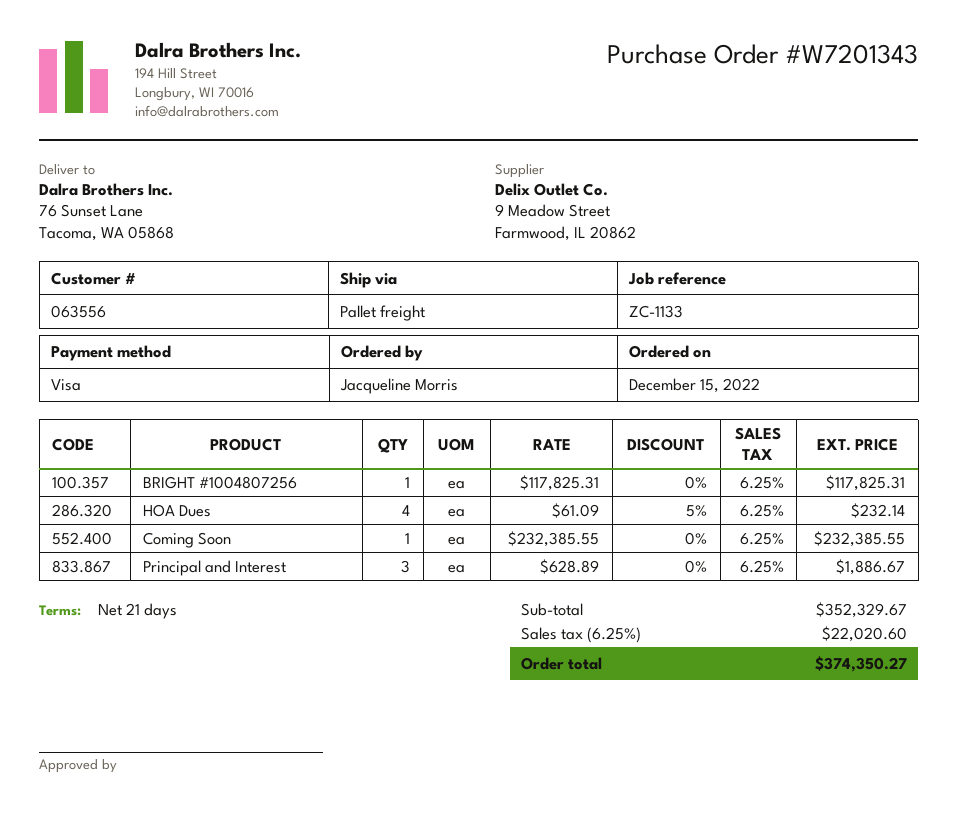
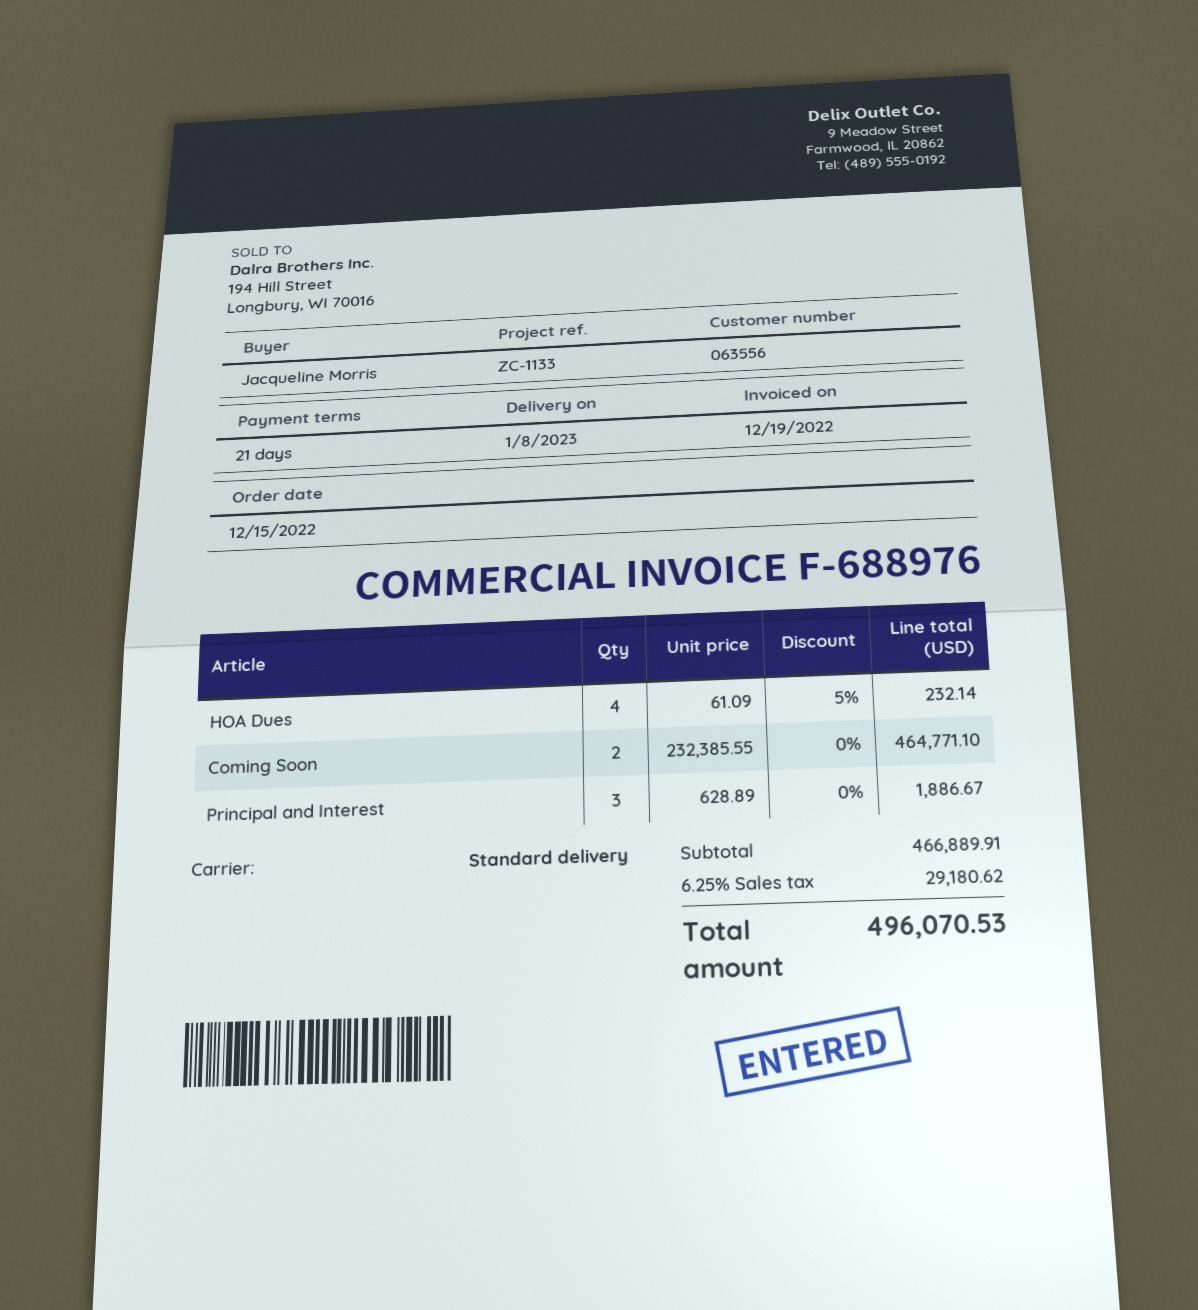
shipping method: pallet freight -> standard
BRIGHT #1004807256: 1 x 117825.31 = 117825.31 -> none
Coming Soon: 1 x 232385.55 = 232385.55 -> 2 x 232385.55 = 464771.10
subtotal: 352329.67 -> 466889.91
tax: 6.25% = 22020.60 -> 6.25% = 29180.62
total: 374350.27 -> 496070.53

